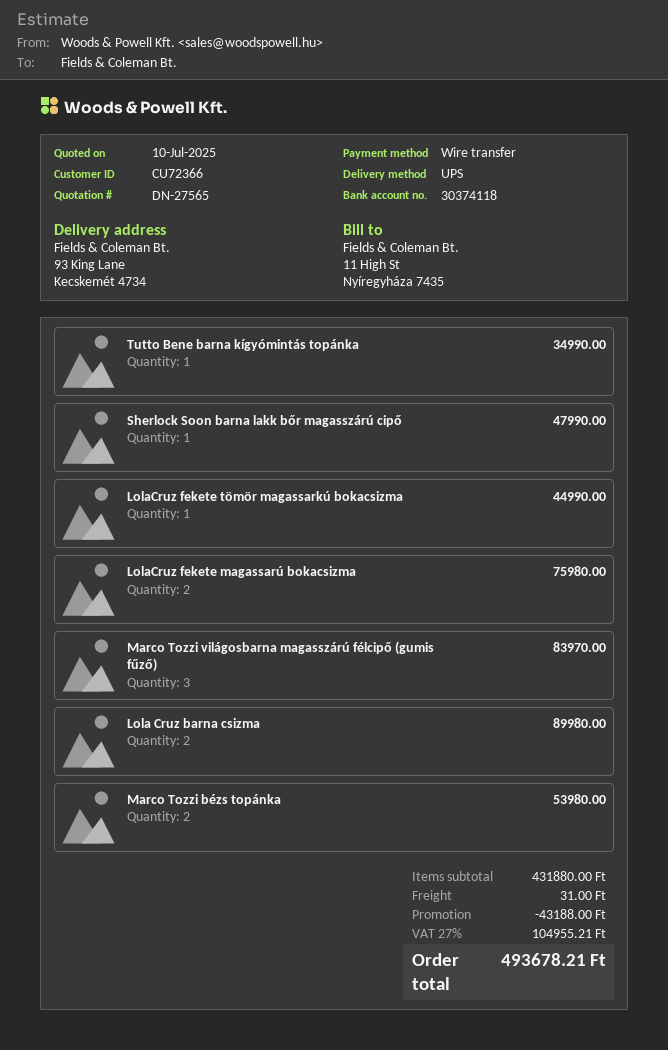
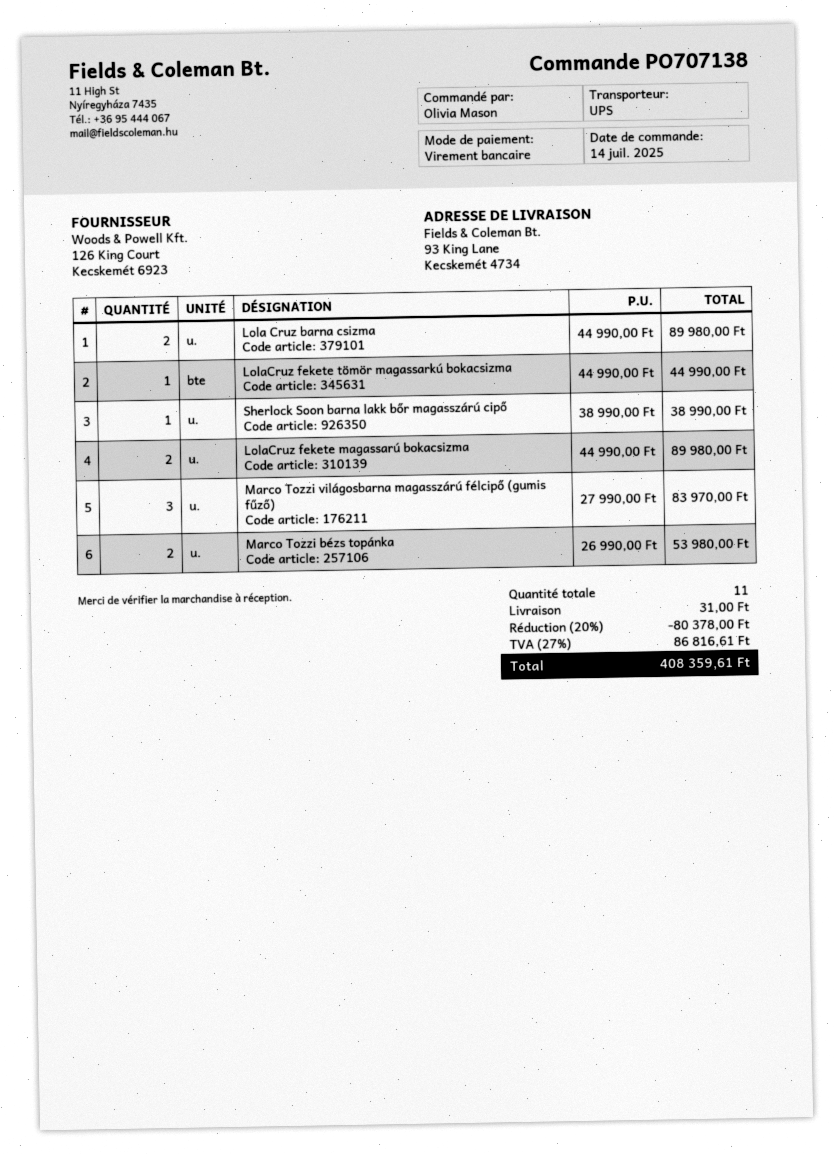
Tutto Bene barna kígyómintás topánka: 1 for 34990.00 -> none
Sherlock Soon barna lakk bőr magasszárú cipő: 1 for 47990.00 -> 1 for 38990.00
LolaCruz fekete magassarú bokacsizma: 2 for 75980.00 -> 2 for 89980.00
discount: 43188.00 -> 80378.00
tax: 27% = 104955.21 -> 27% = 86816.61
total: 493678.21 -> 408359.61

